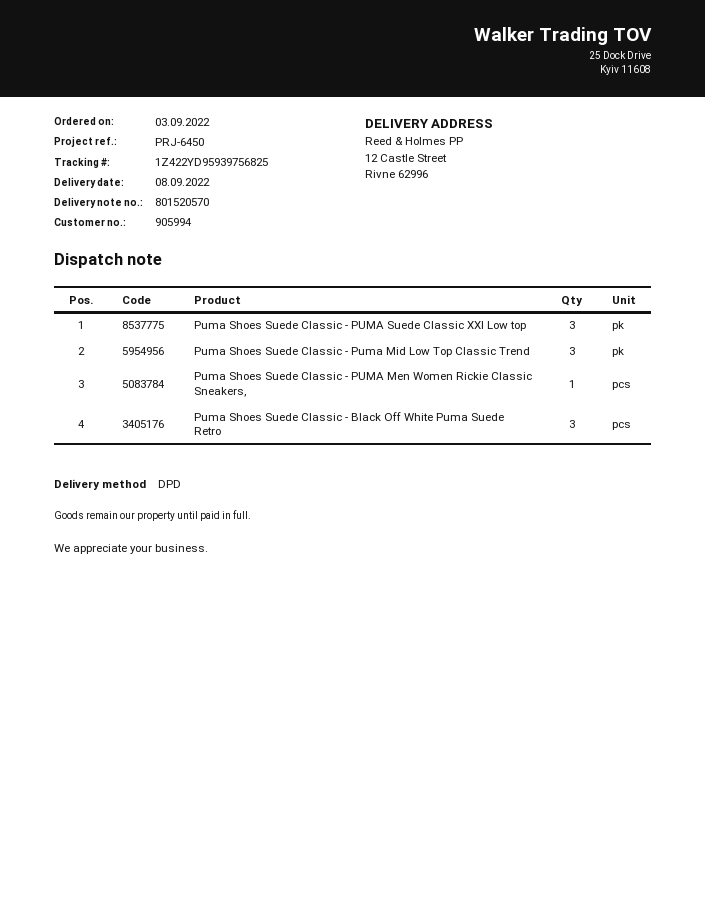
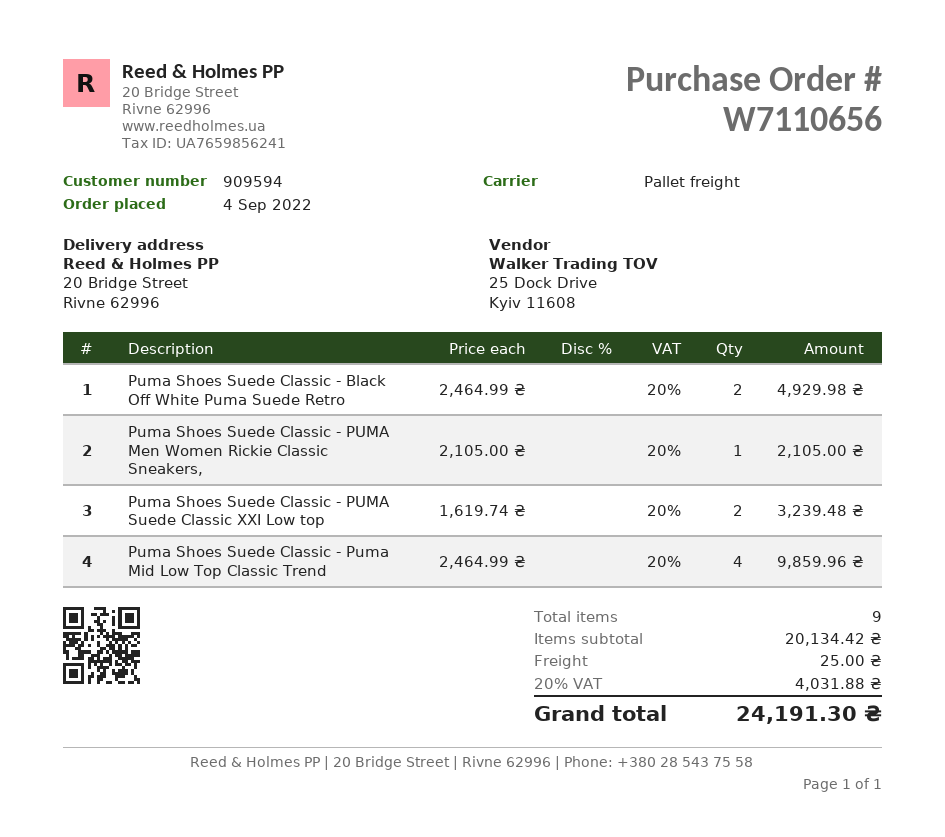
order date: 2022-09-03 -> 2022-09-04
customer number: 905994 -> 909594
shipping method: DPD -> pallet freight
ship to: 12 Castle Street, Rivne 62996 -> 20 Bridge Street, Rivne 62996
Puma Shoes Suede Classic - PUMA Suede Classic XXI Low top: 3 -> 2
Puma Shoes Suede Classic - Puma Mid Low Top Classic Trend: 3 -> 4
Puma Shoes Suede Classic - Black Off White Puma Suede Retro: 3 -> 2

